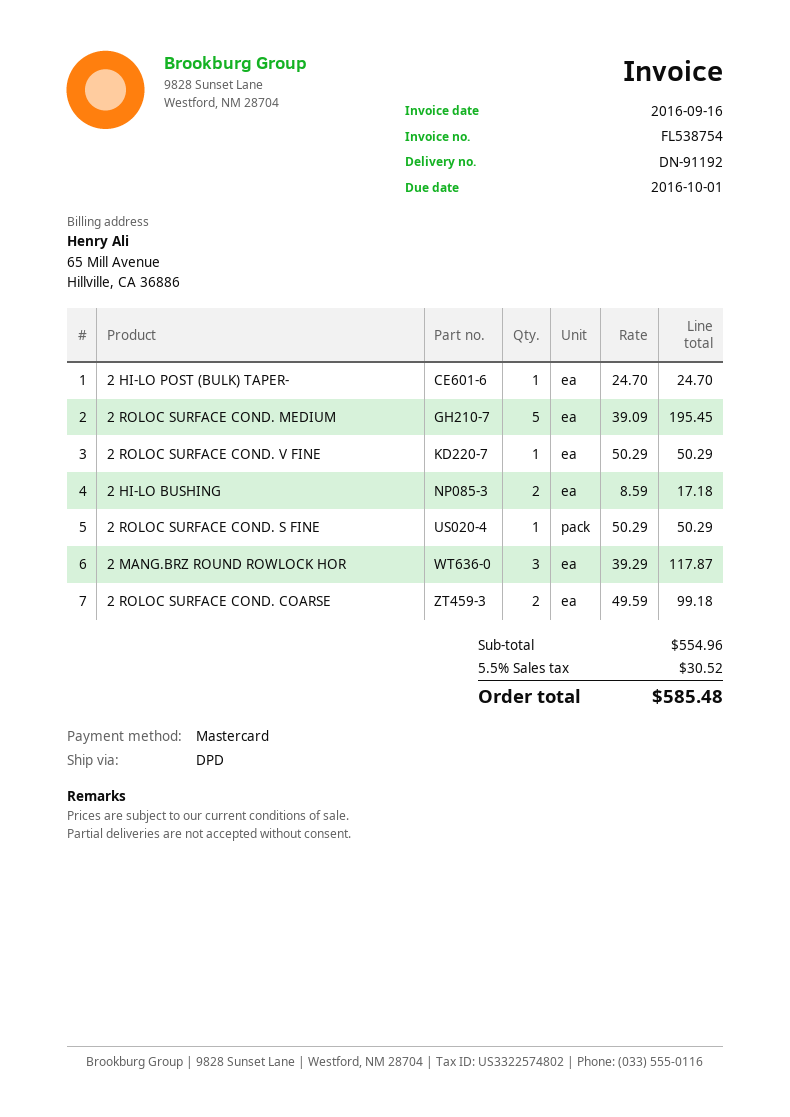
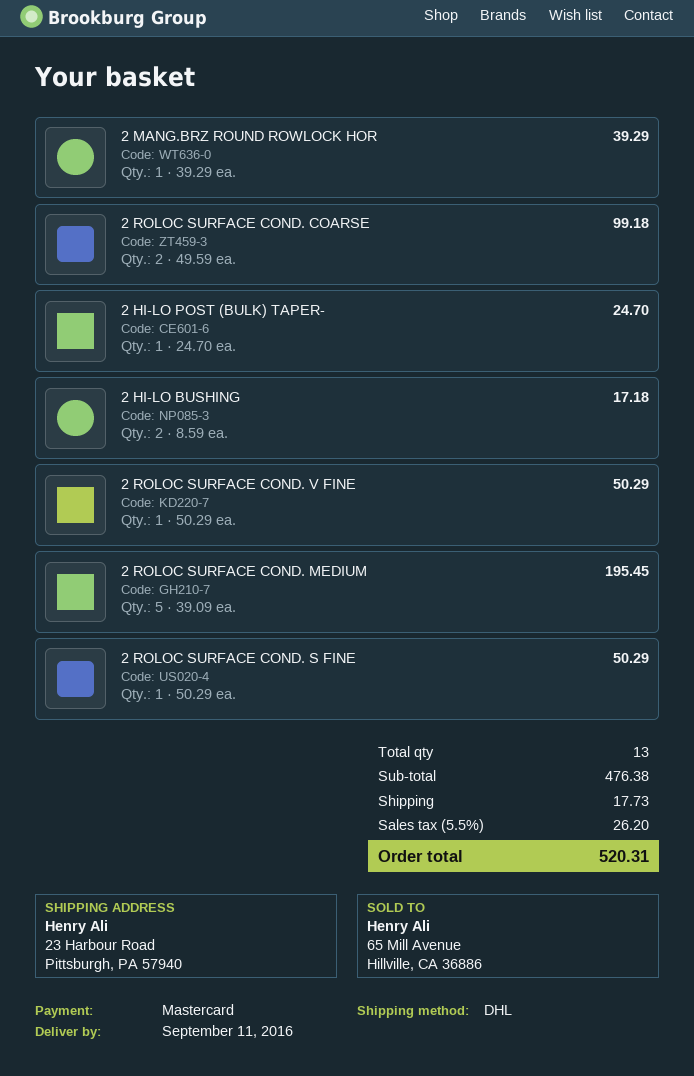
shipping method: DPD -> DHL
2 MANG.BRZ ROUND ROWLOCK HOR: 3 x 39.29 = 117.87 -> 1 x 39.29 = 39.29
subtotal: 554.96 -> 476.38
shipping: none -> 17.73
tax: 5.5% = 30.52 -> 5.5% = 26.20
total: 585.48 -> 520.31

